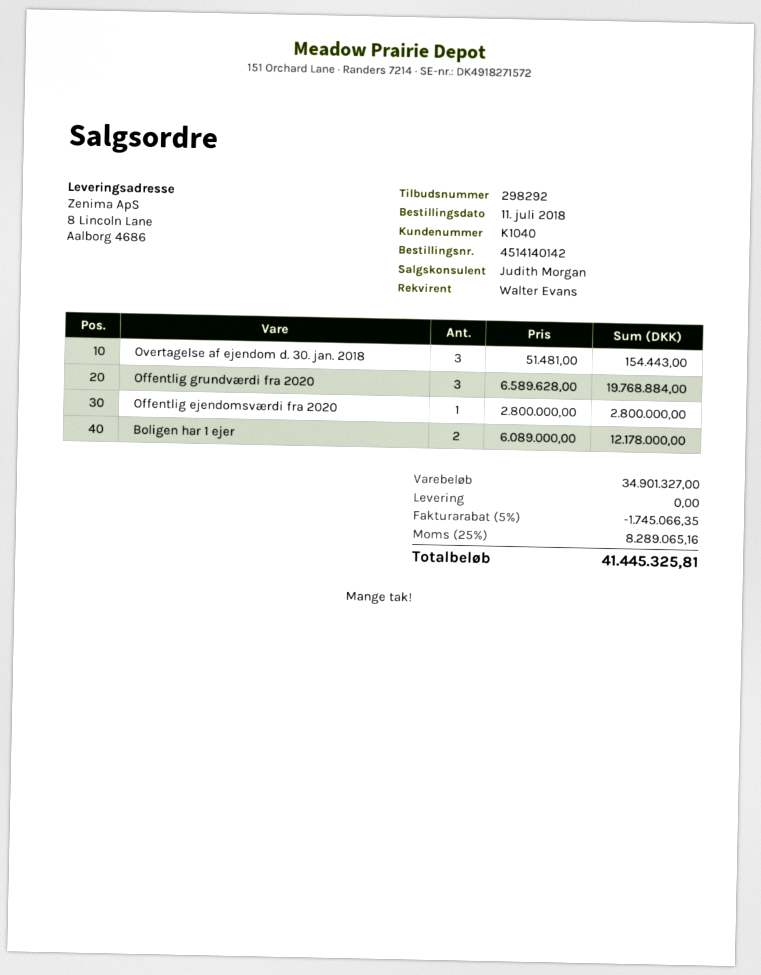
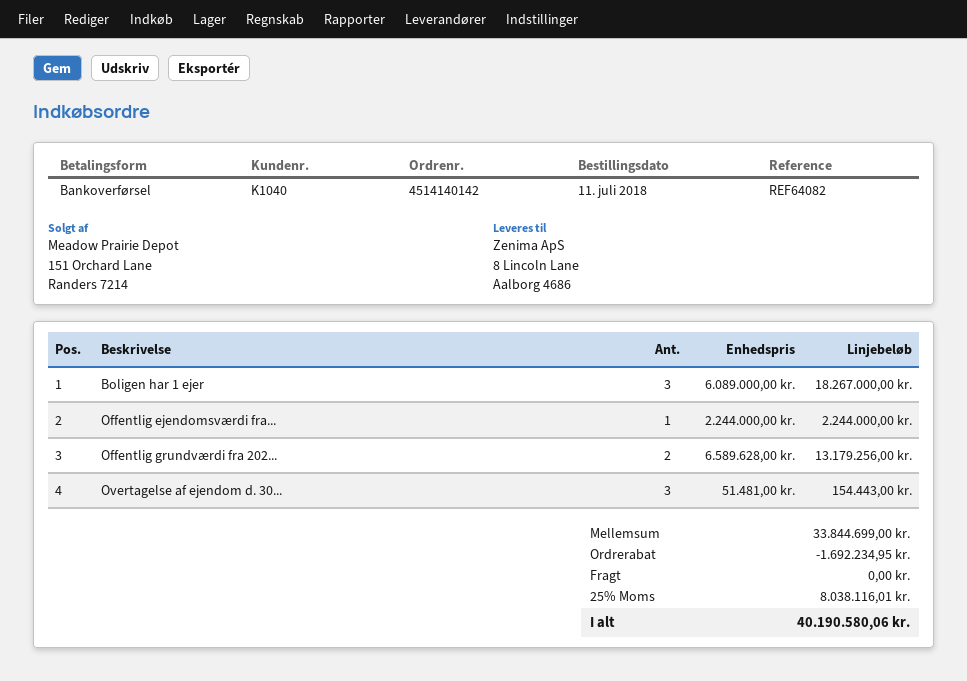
Offentlig grundværdi fra 2020: 3 x 6589628.00 = 19768884.00 -> 2 x 6589628.00 = 13179256.00
Offentlig ejendomsværdi fra 2020: 1 x 2800000.00 = 2800000.00 -> 1 x 2244000.00 = 2244000.00
Boligen har 1 ejer: 2 x 6089000.00 = 12178000.00 -> 3 x 6089000.00 = 18267000.00
subtotal: 34901327.00 -> 33844699.00
discount: 1745066.35 -> 1692234.95
tax: 25% = 8289065.16 -> 25% = 8038116.01
total: 41445325.81 -> 40190580.06

